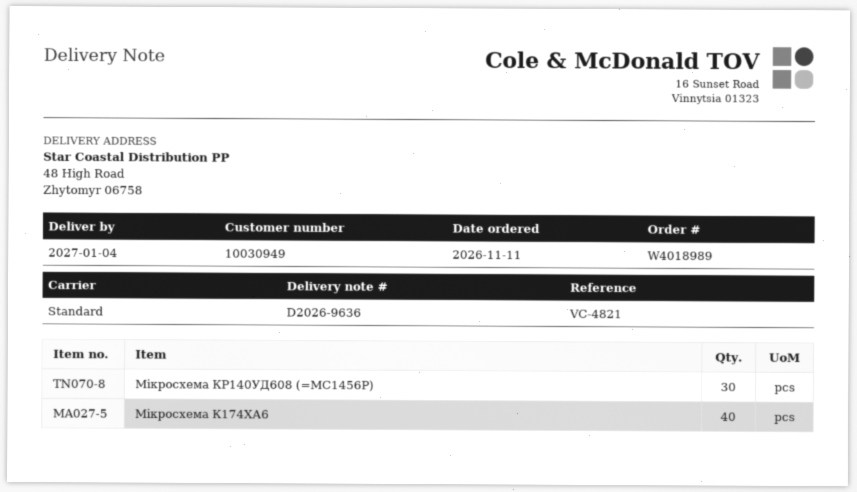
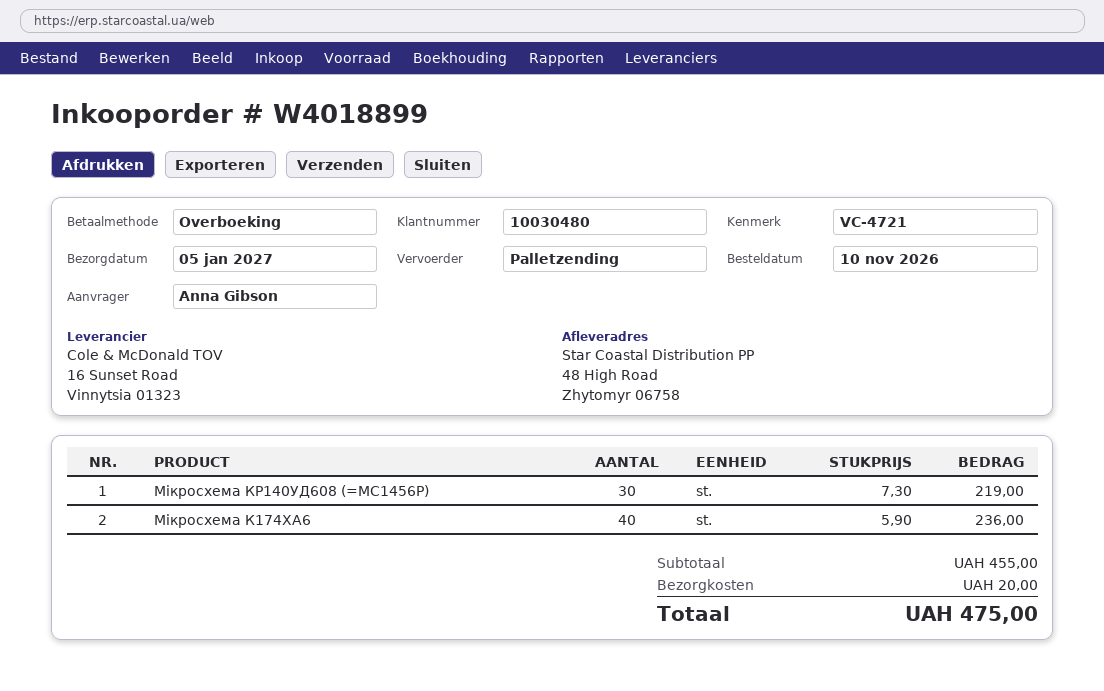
order number: W4018989 -> W4018899
order date: 2026-11-11 -> 2026-11-10
delivery date: 2027-01-04 -> 2027-01-05
customer number: 10030949 -> 10030480
reference: VC-4821 -> VC-4721
shipping method: standard -> pallet freight

